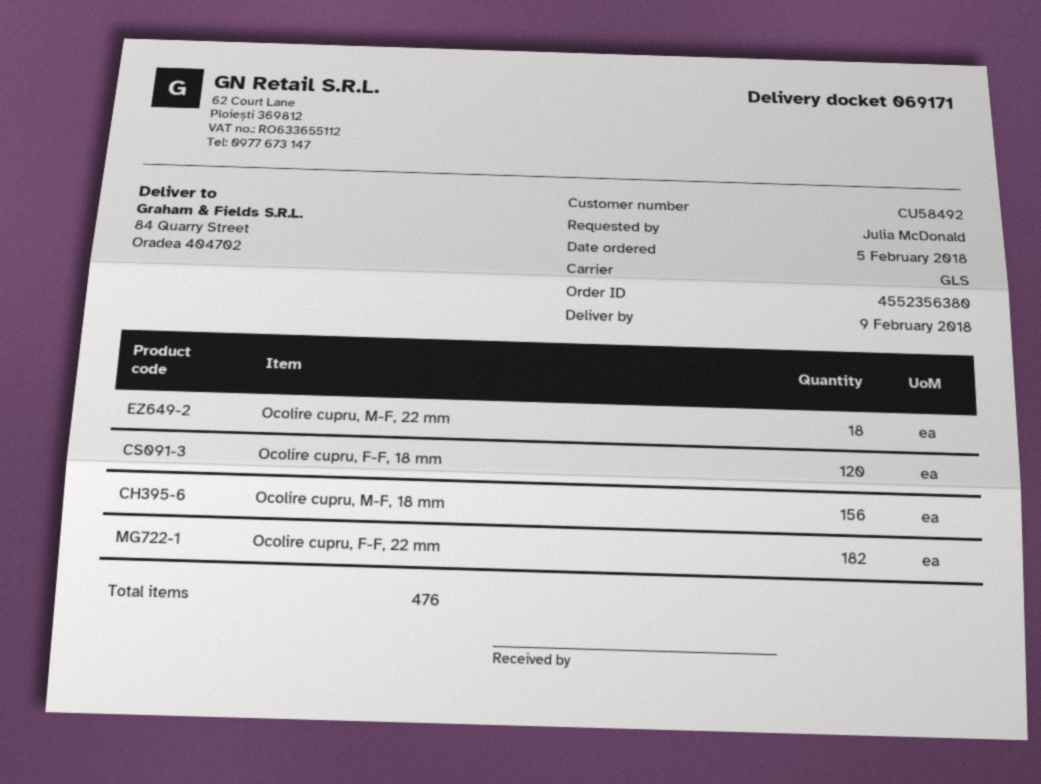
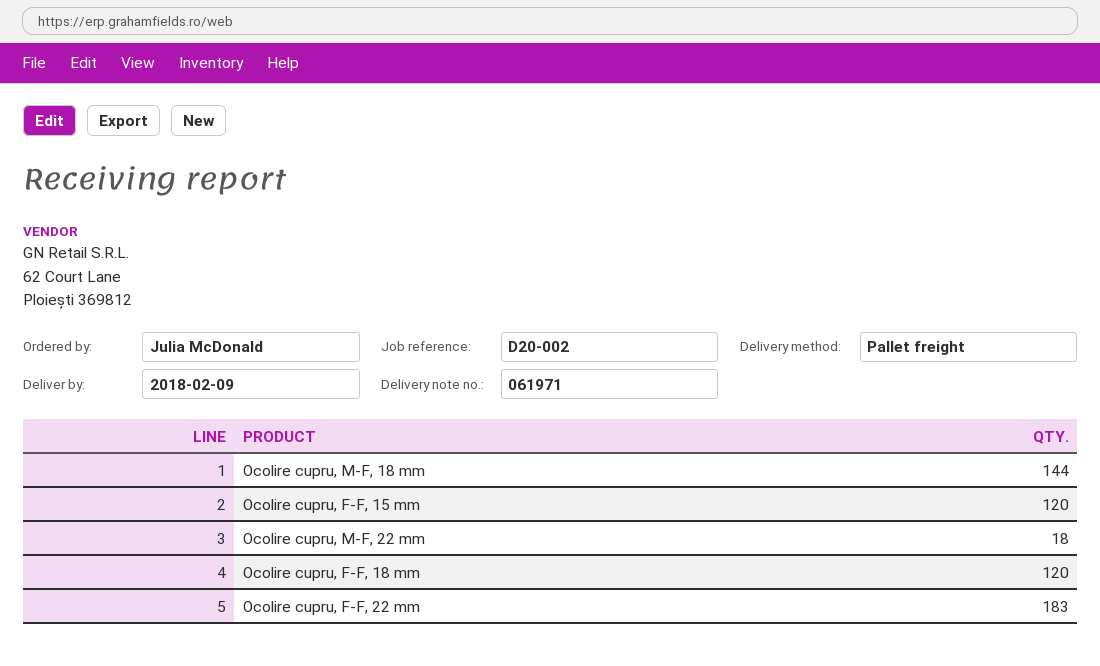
delivery note number: 069171 -> 061971
shipping method: GLS -> pallet freight
Ocolire cupru, M-F, 18 mm: 156 -> 144
Ocolire cupru, F-F, 22 mm: 182 -> 183
Ocolire cupru, F-F, 15 mm: none -> 120

